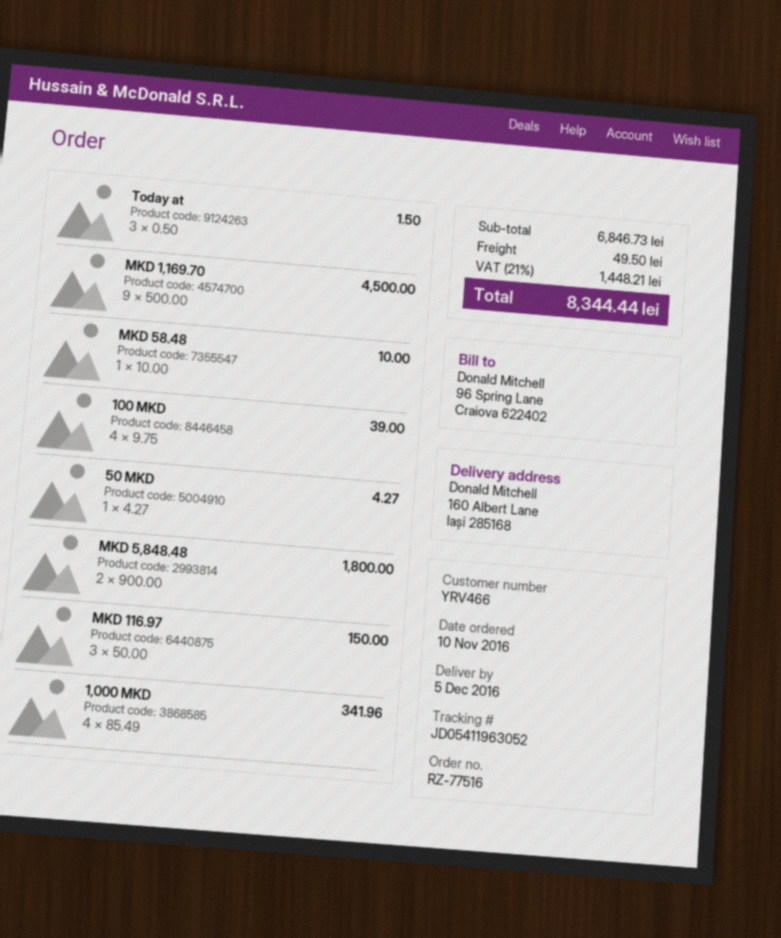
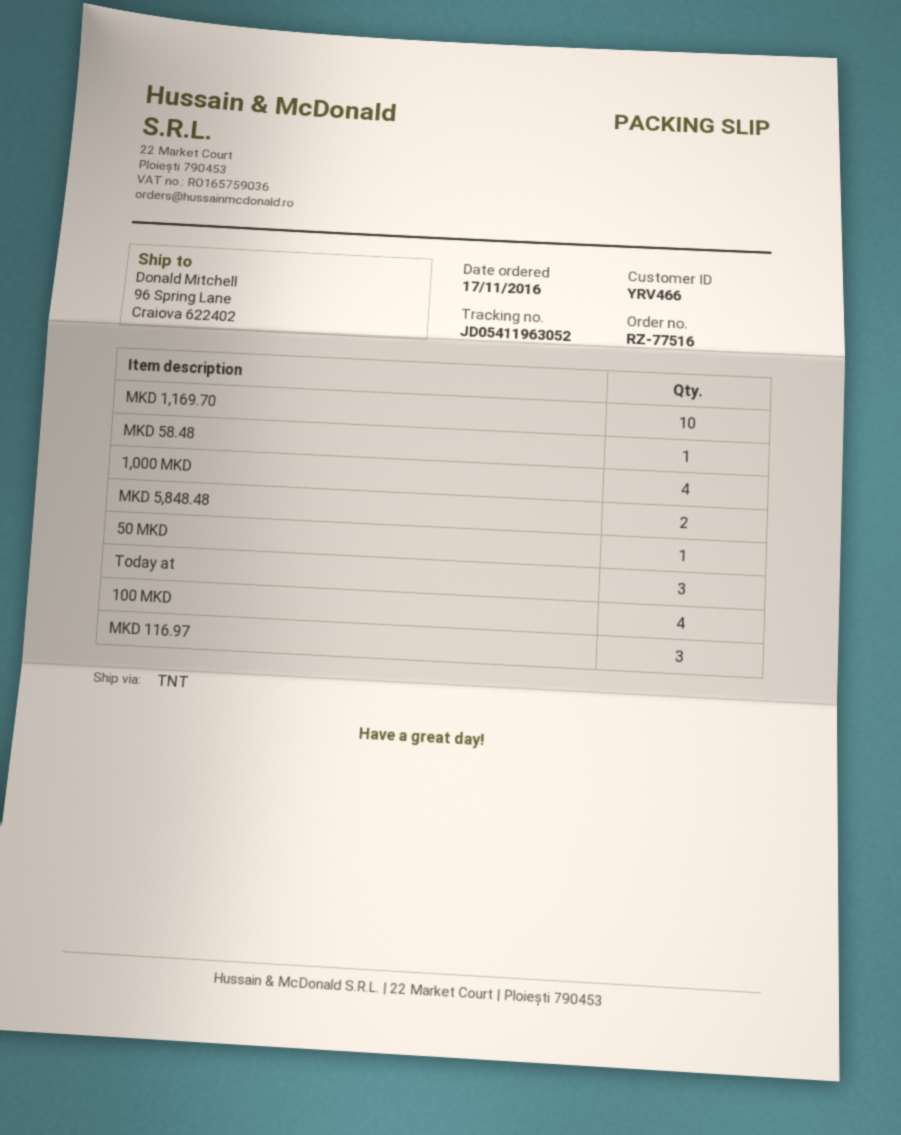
order date: 2016-11-10 -> 2016-11-17
ship to: 160 Albert Lane, Iași 285168 -> 96 Spring Lane, Craiova 622402
MKD 1,169.70: 9 -> 10

